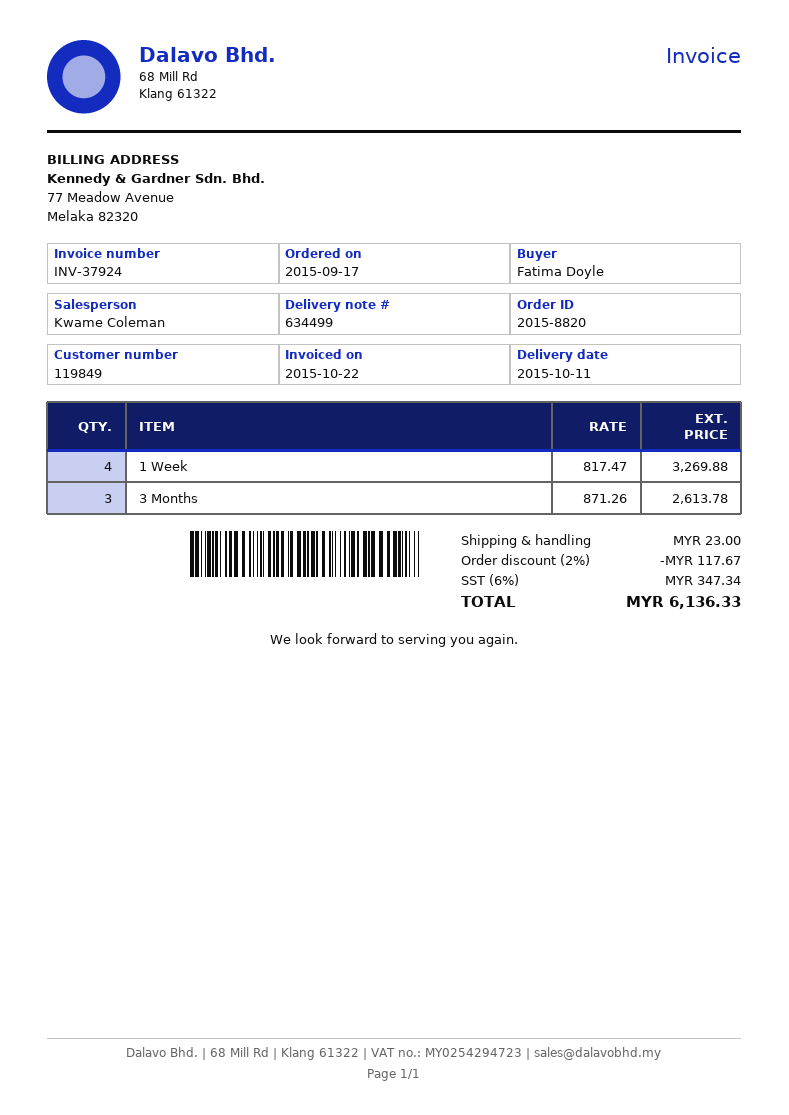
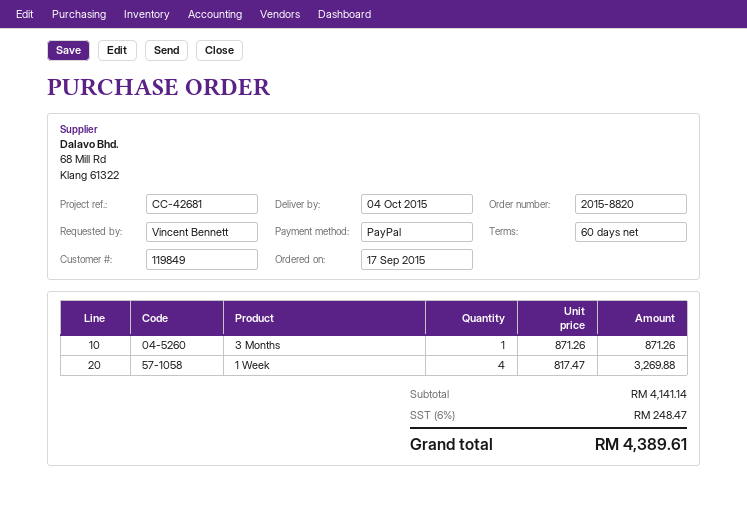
delivery date: 2015-10-11 -> 2015-10-04
ordered by: Fatima Doyle -> Vincent Bennett
3 Months: 3 x 871.26 = 2613.78 -> 1 x 871.26 = 871.26
discount: 2% = 117.67 -> none
shipping: 23.00 -> none
tax: 6% = 347.34 -> 6% = 248.47
total: 6136.33 -> 4389.61

